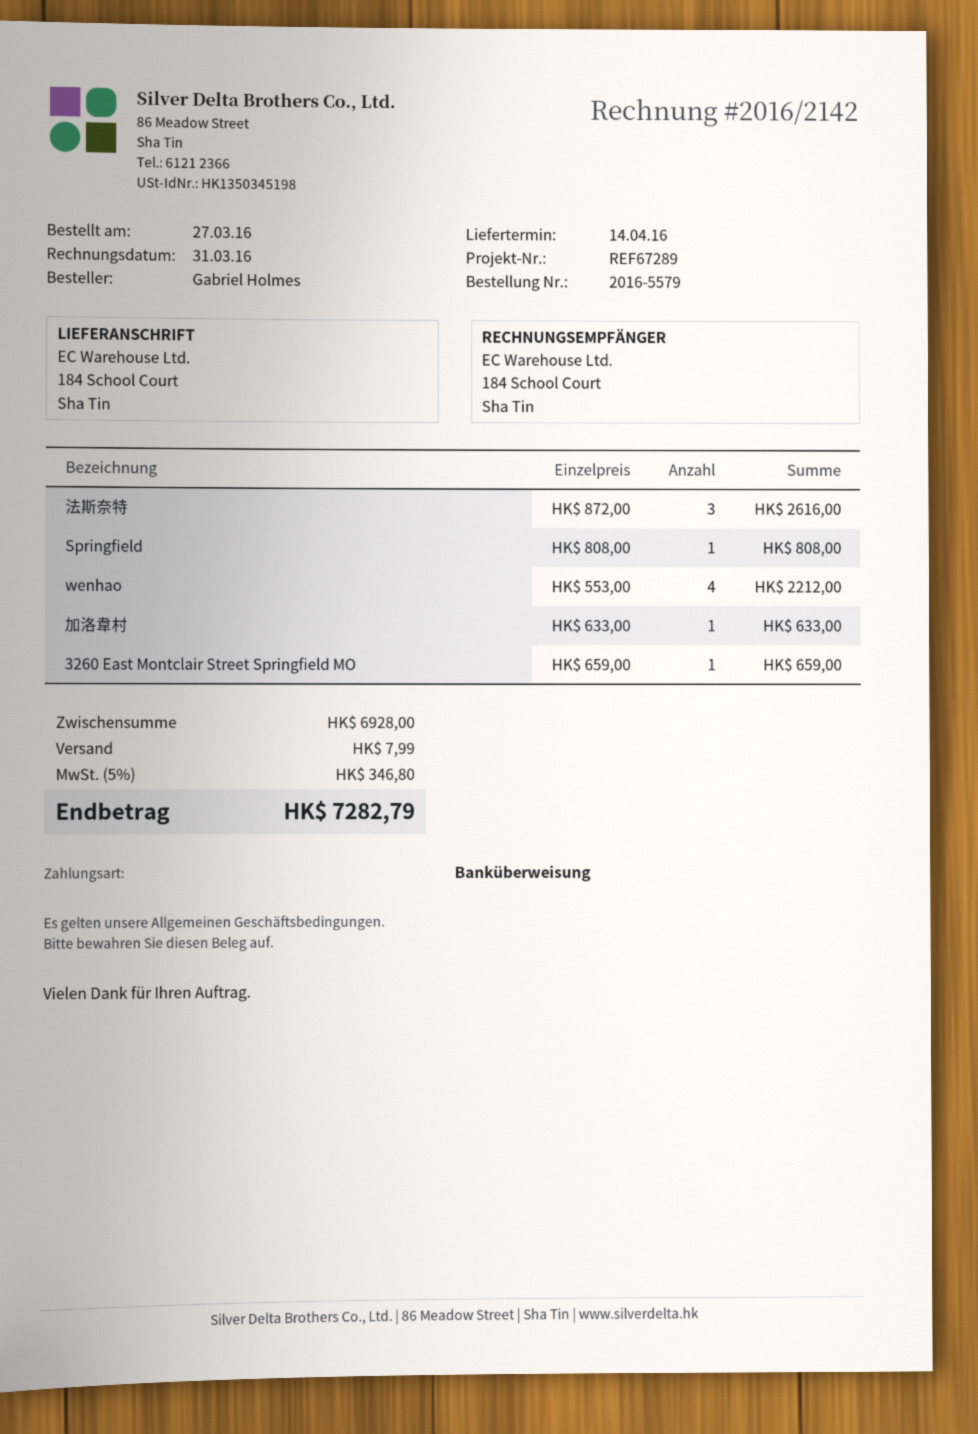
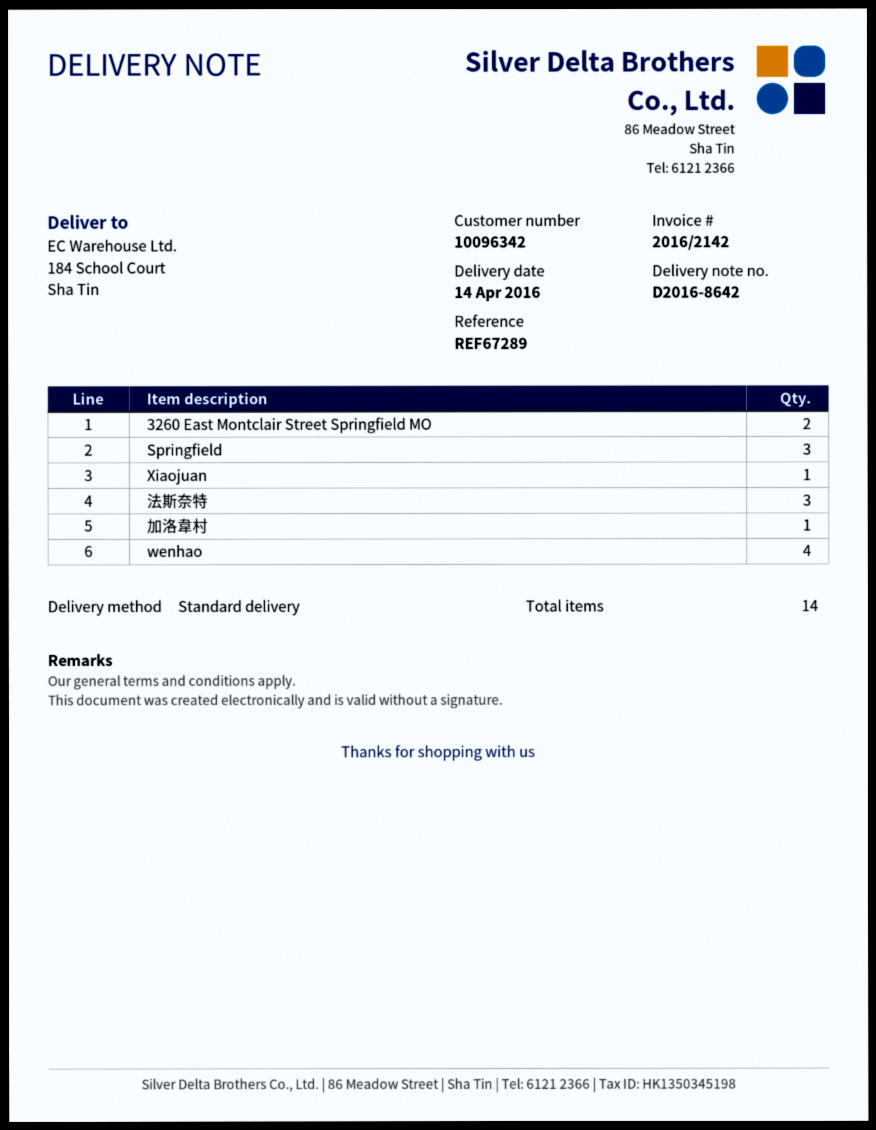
Springfield: 1 -> 3
3260 East Montclair Street Springfield MO: 1 -> 2
Xiaojuan: none -> 1

